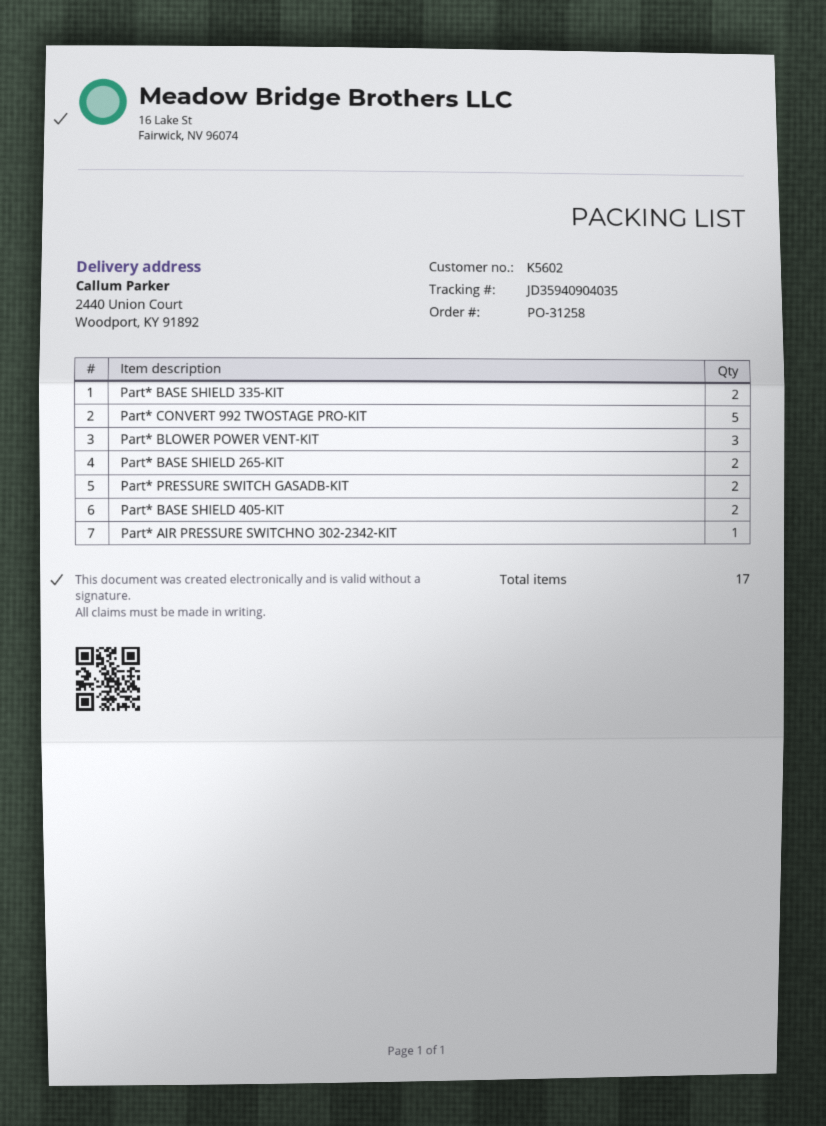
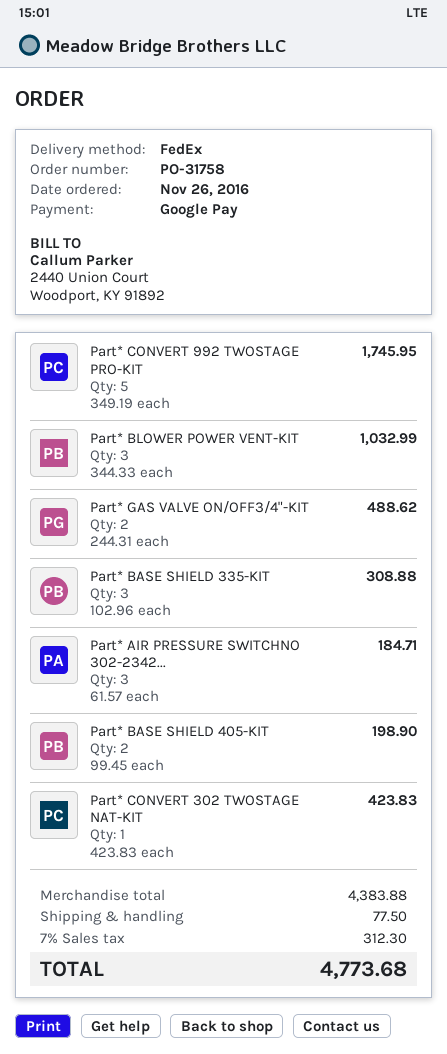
order number: PO-31258 -> PO-31758
Part* BASE SHIELD 335-KIT: 2 -> 3
Part* BASE SHIELD 265-KIT: 2 -> none
Part* PRESSURE SWITCH GASADB-KIT: 2 -> none
Part* AIR PRESSURE SWITCHNO 302-2342-KIT: 1 -> 3
Part* GAS VALVE ON/OFF3/4"-KIT: none -> 2
Part* CONVERT 302 TWOSTAGE NAT-KIT: none -> 1

